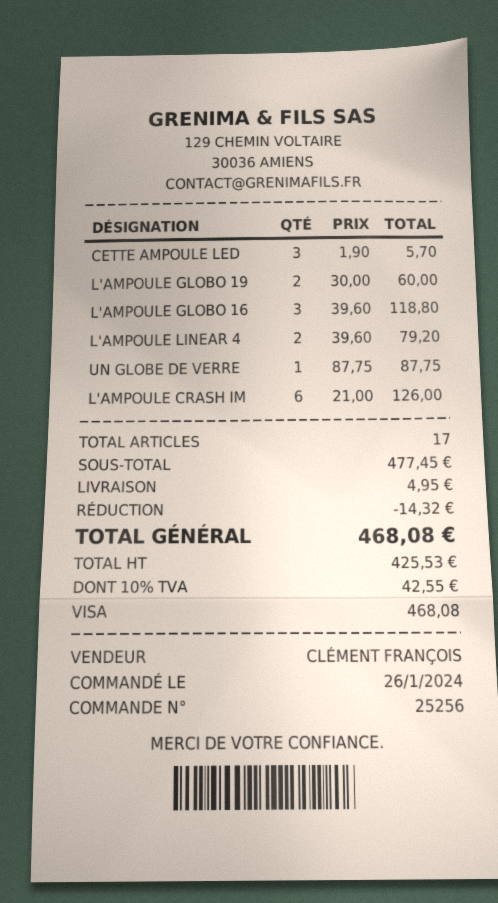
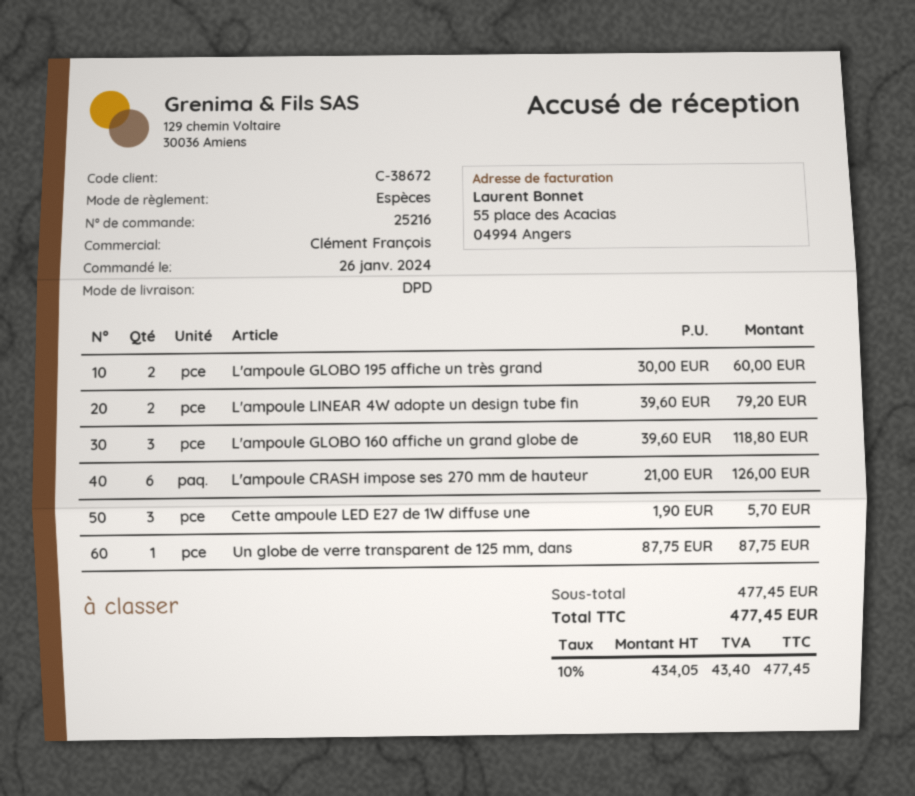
order number: 25256 -> 25216
payment method: Visa -> cash
discount: 14.32 -> none
shipping: 4.95 -> none
net: 425.53 -> 434.05
tax: 10% = 42.55 -> 10% = 43.40
total: 468.08 -> 477.45

